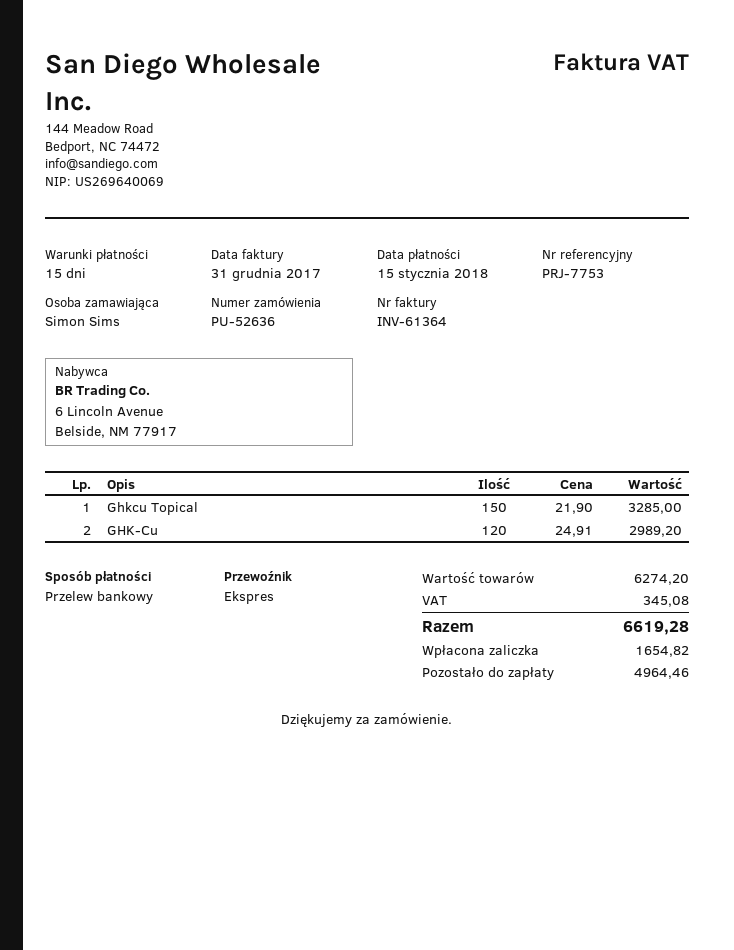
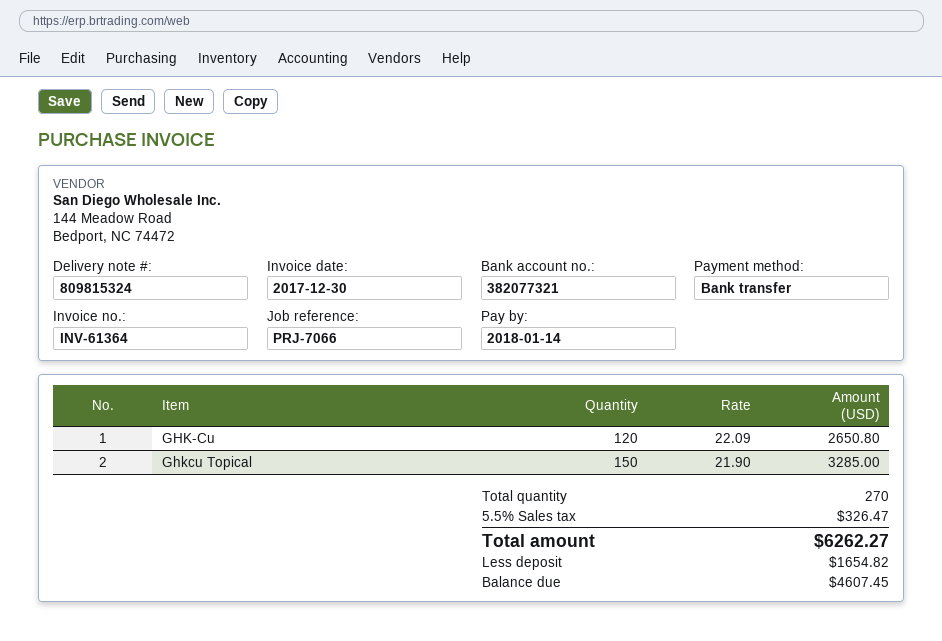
invoice date: 2017-12-31 -> 2017-12-30
due date: 2018-01-15 -> 2018-01-14
reference: PRJ-7753 -> PRJ-7066
GHK-Cu: 120 x 24.91 = 2989.20 -> 120 x 22.09 = 2650.80
tax: 345.08 -> 326.47
total: 6619.28 -> 6262.27
balance: 4964.46 -> 4607.45

